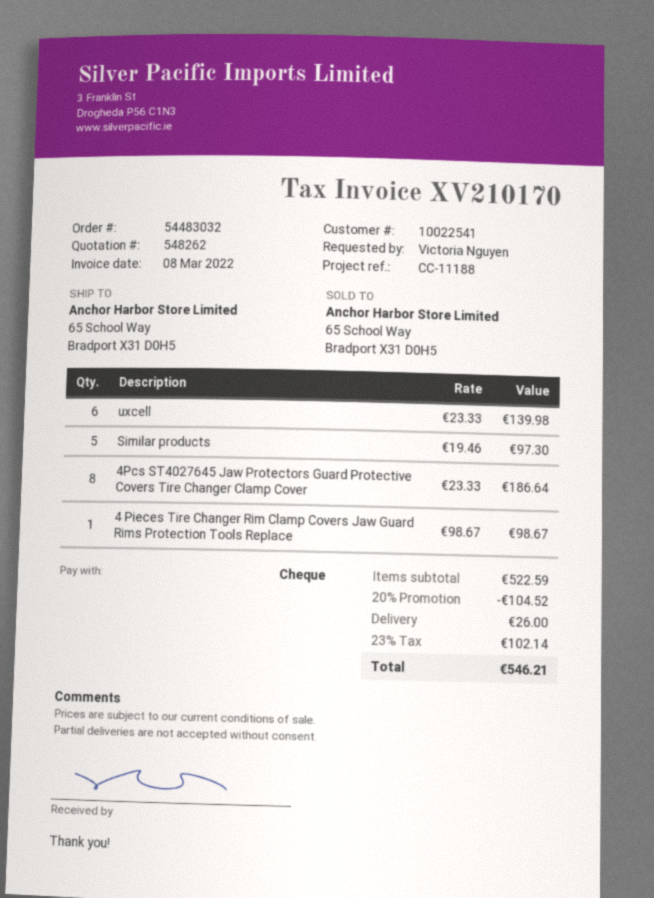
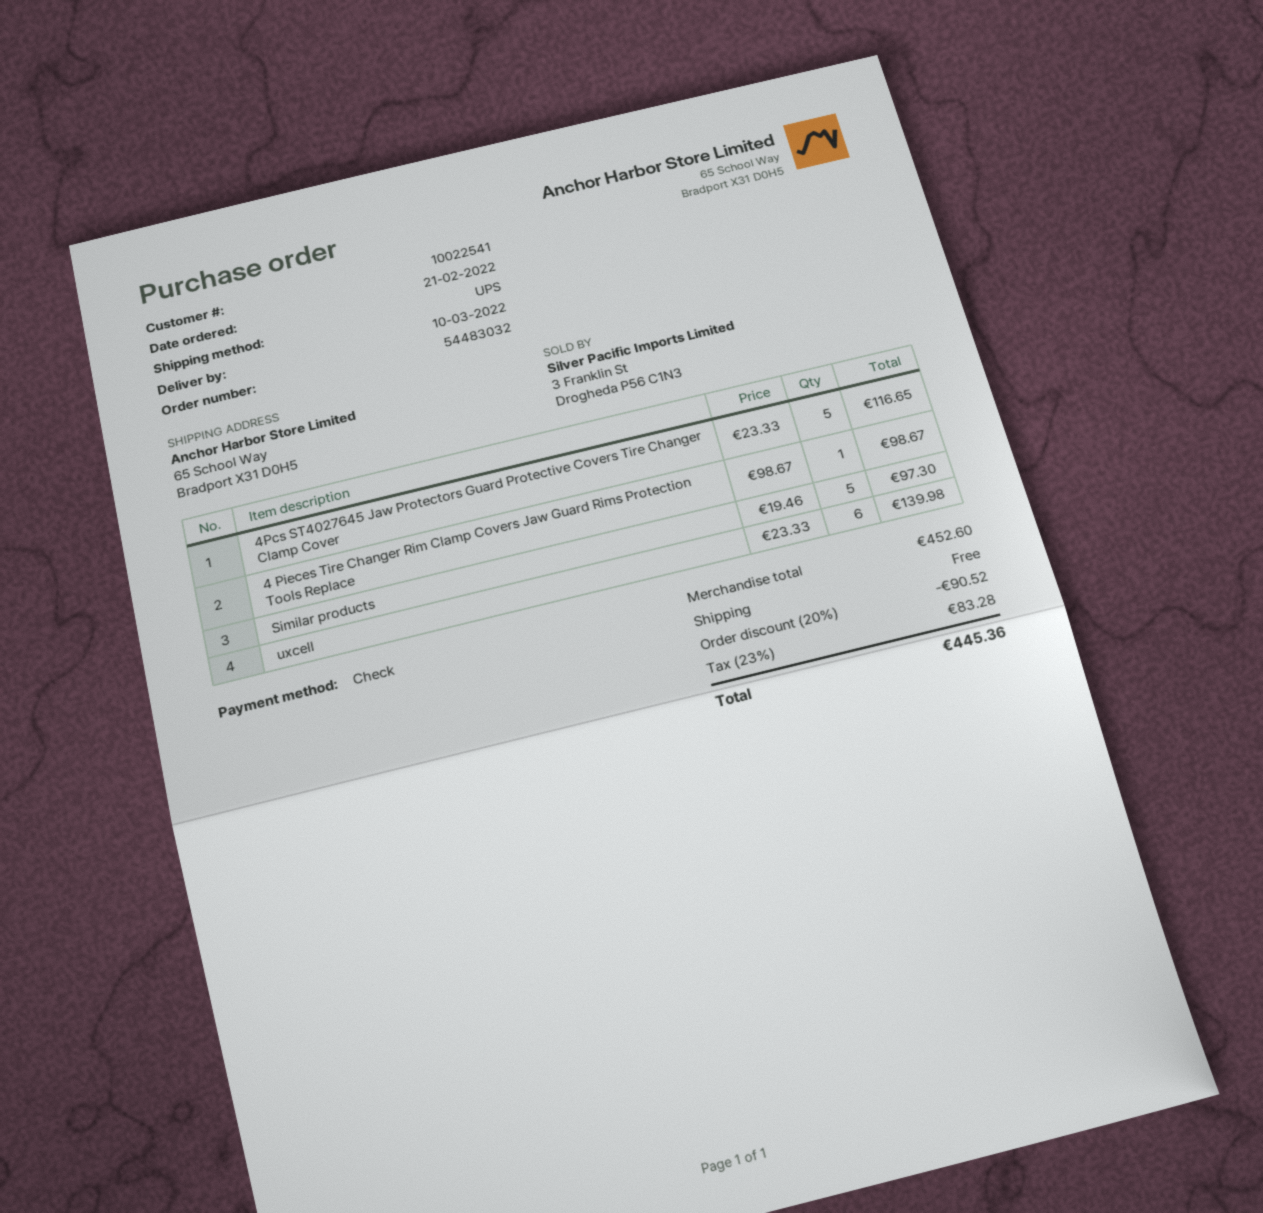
4Pcs ST4027645 Jaw Protectors Guard Protective Covers Tire Changer Clamp Cover: 8 x 23.33 = 186.64 -> 5 x 23.33 = 116.65
subtotal: 522.59 -> 452.60
discount: 20% = 104.52 -> 20% = 90.52
shipping: 26.00 -> 0.00
tax: 23% = 102.14 -> 23% = 83.28
total: 546.21 -> 445.36

